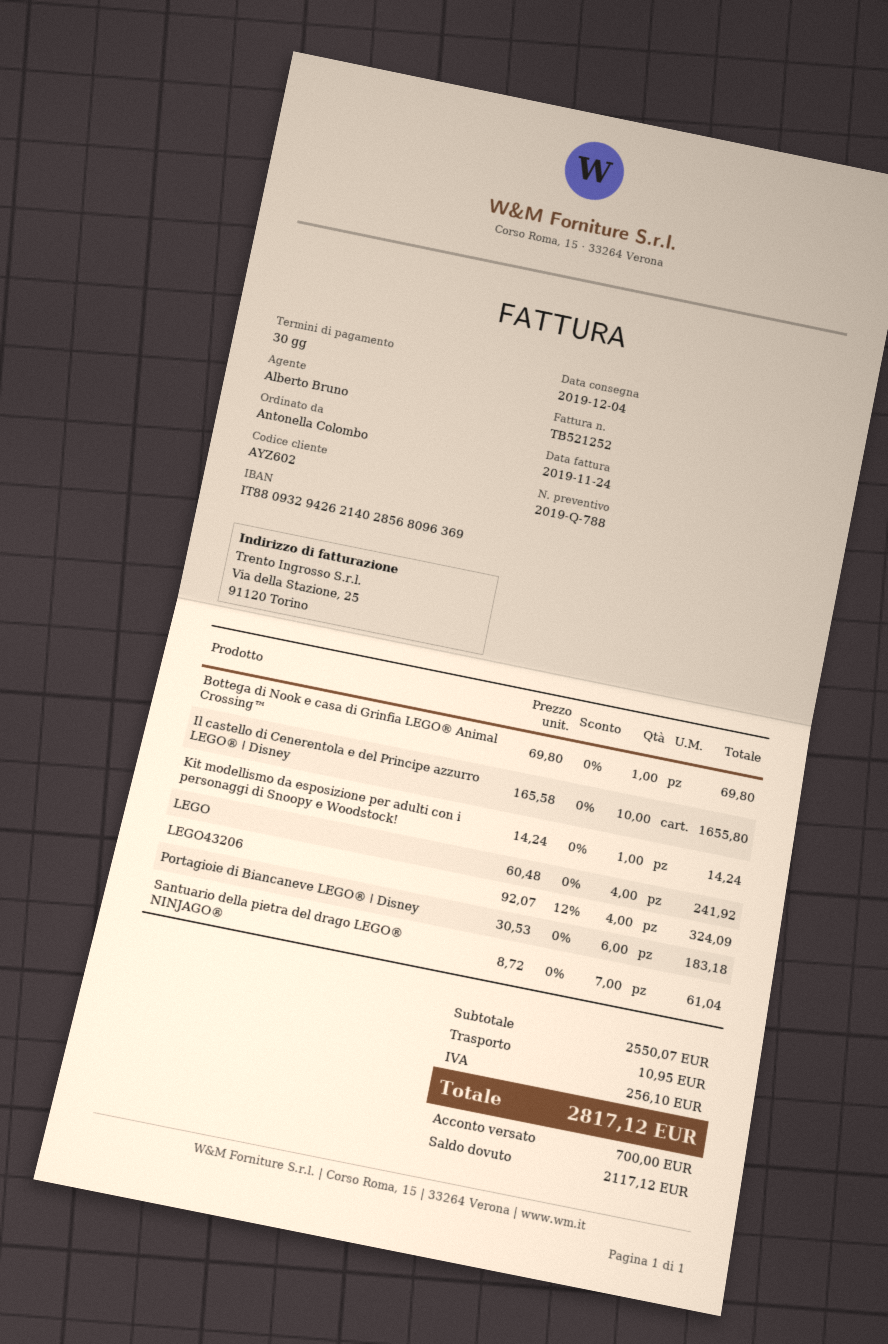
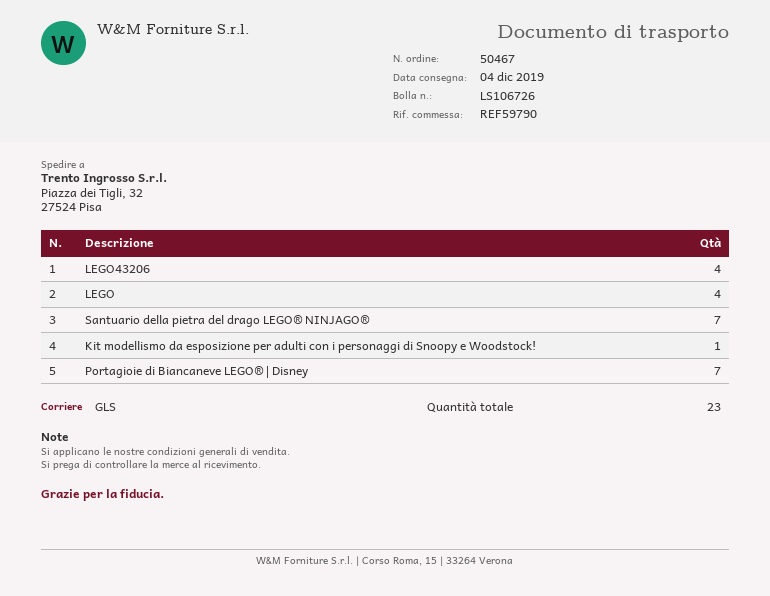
Bottega di Nook e casa di Grinfia LEGO® Animal Crossing™: 1 -> none
Il castello di Cenerentola e del Principe azzurro LEGO® ǀ Disney: 10 -> none
Portagioie di Biancaneve LEGO® ǀ Disney: 6 -> 7

